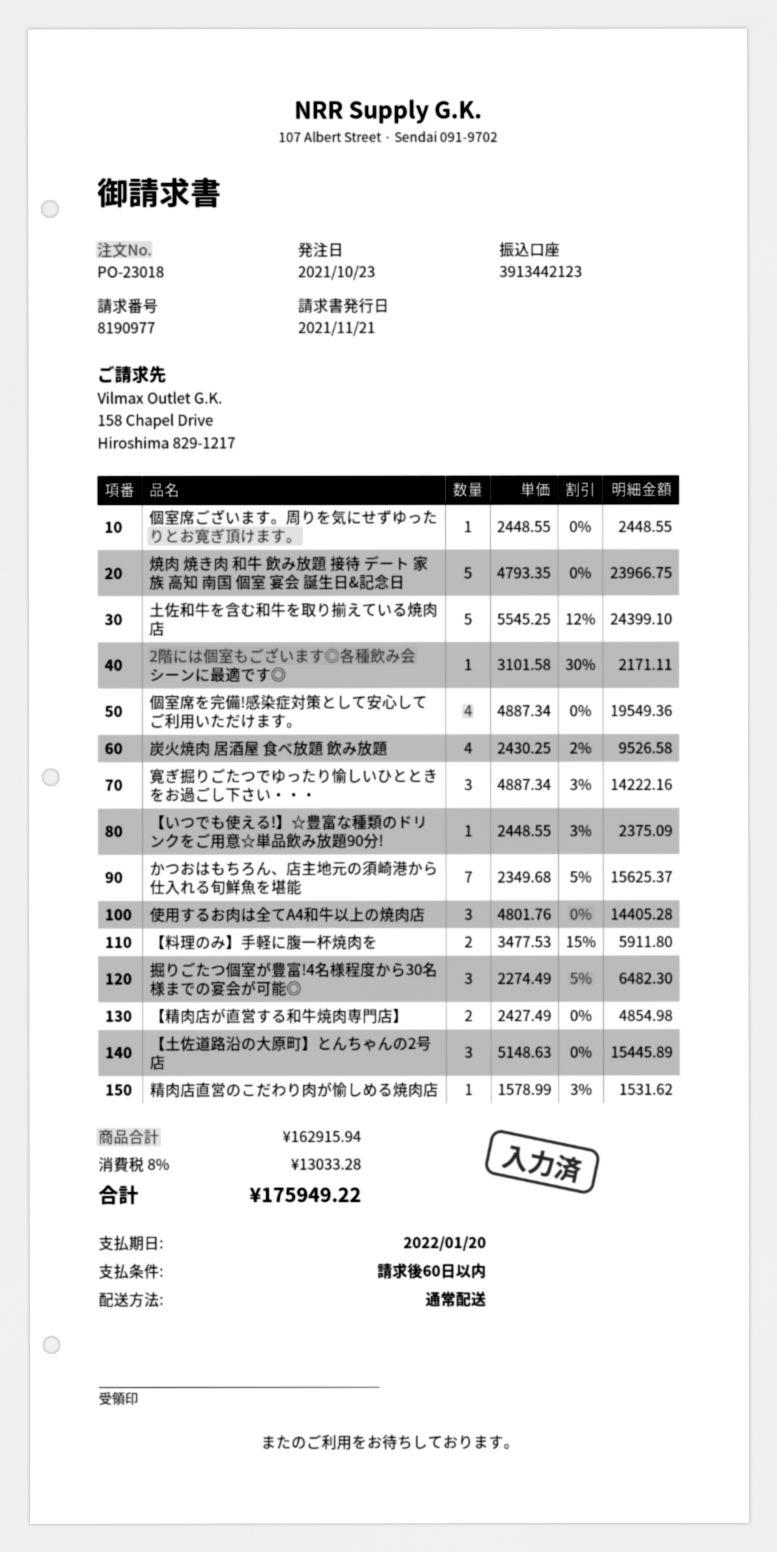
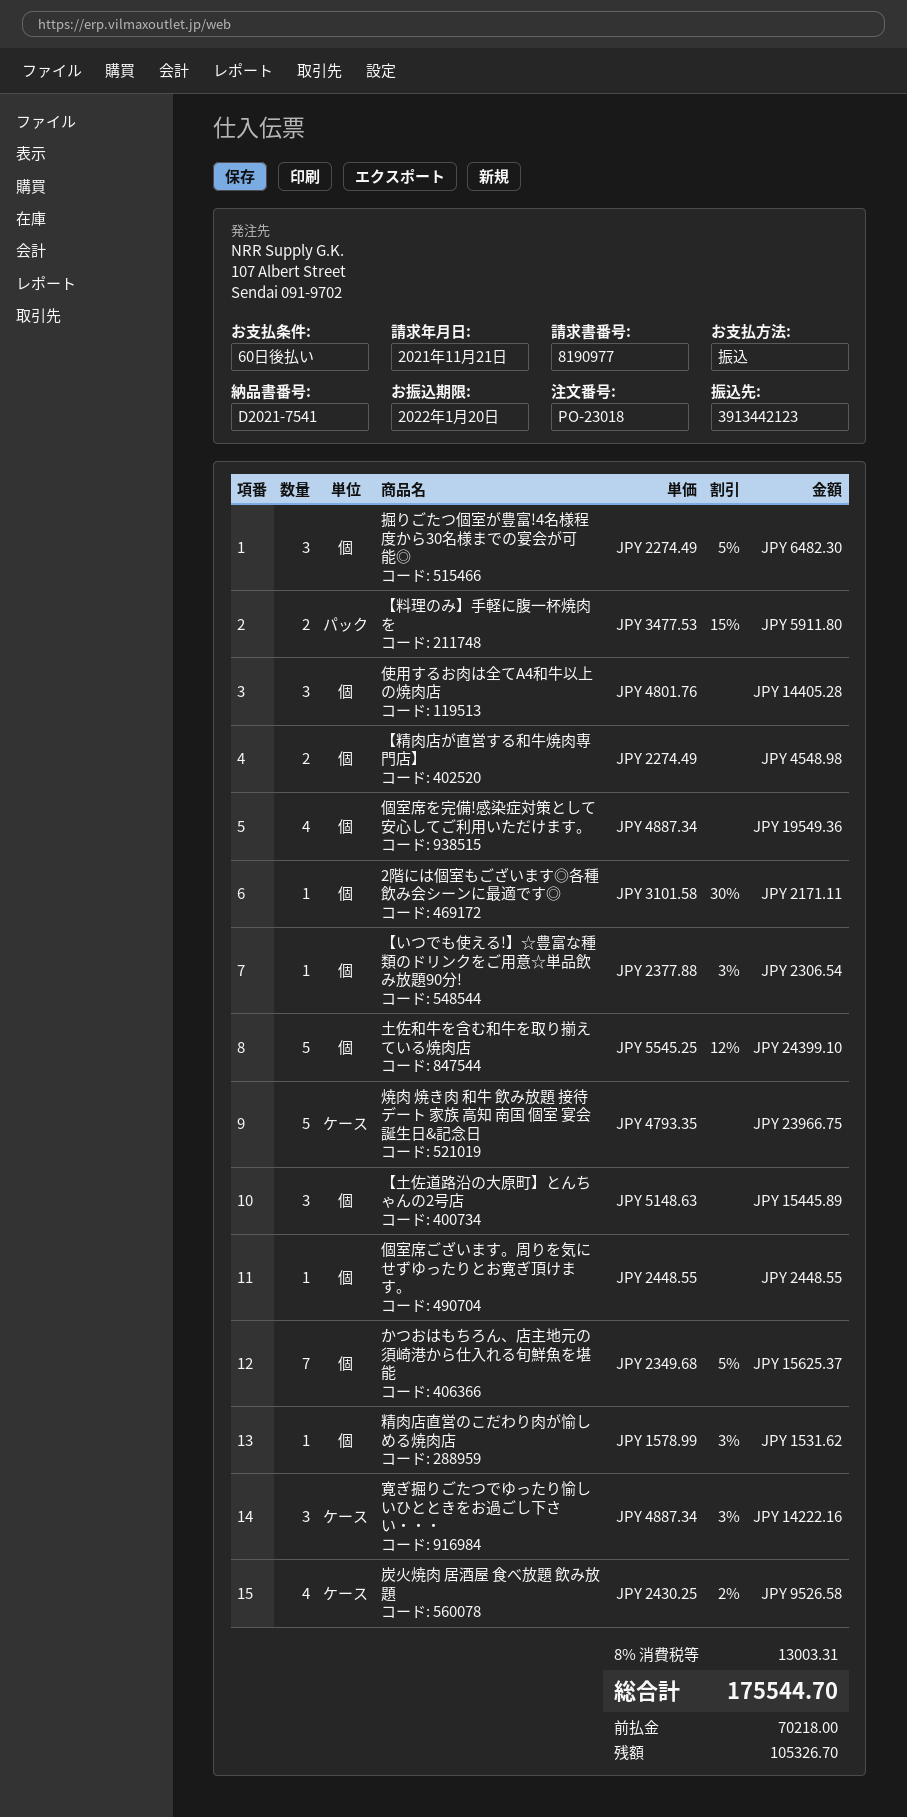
【いつでも使える!】☆豊富な種類のドリンクをご用意☆単品飲み放題90分!: 1 x 2448.55 - 3% = 2375.09 -> 1 x 2377.88 - 3% = 2306.54
【精肉店が直営する和牛焼肉専門店】: 2 x 2427.49 = 4854.98 -> 2 x 2274.49 = 4548.98
tax: 8% = 13033.28 -> 8% = 13003.31
total: 175949.22 -> 175544.70

